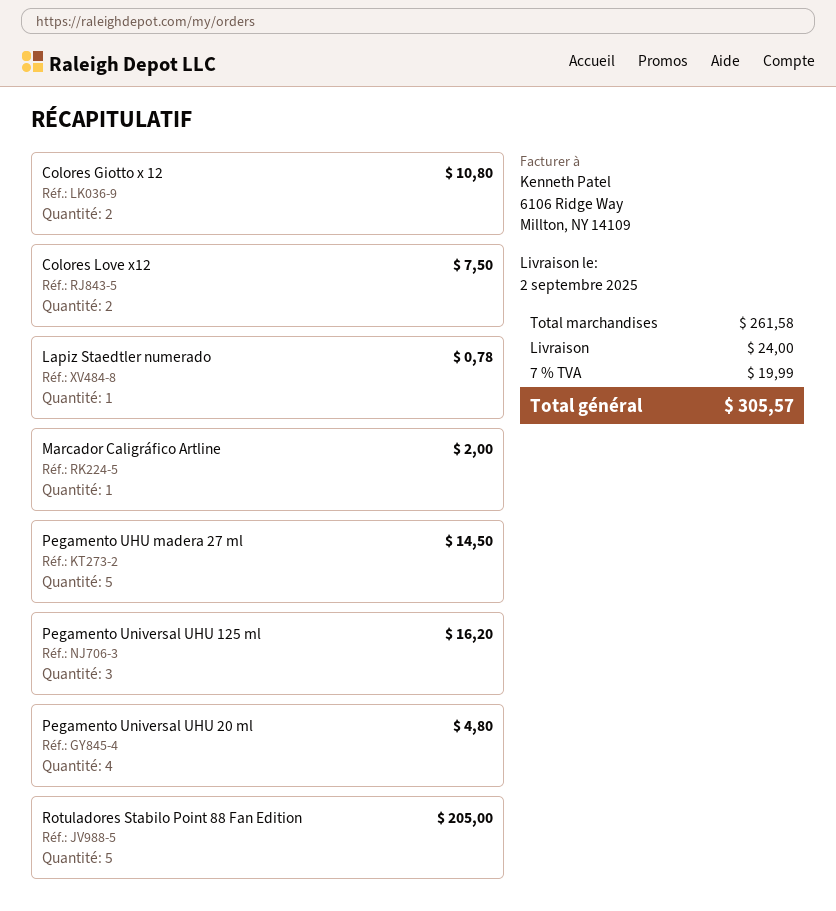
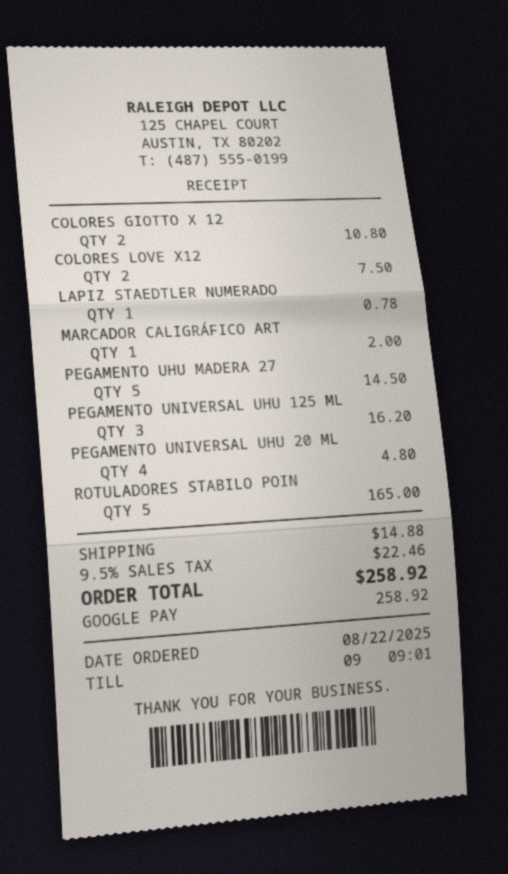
Rotuladores Stabilo Point 88 Fan Edition: 5 for 205.00 -> 5 for 165.00
shipping: 24.00 -> 14.88
tax: 7% = 19.99 -> 9.5% = 22.46
total: 305.57 -> 258.92

